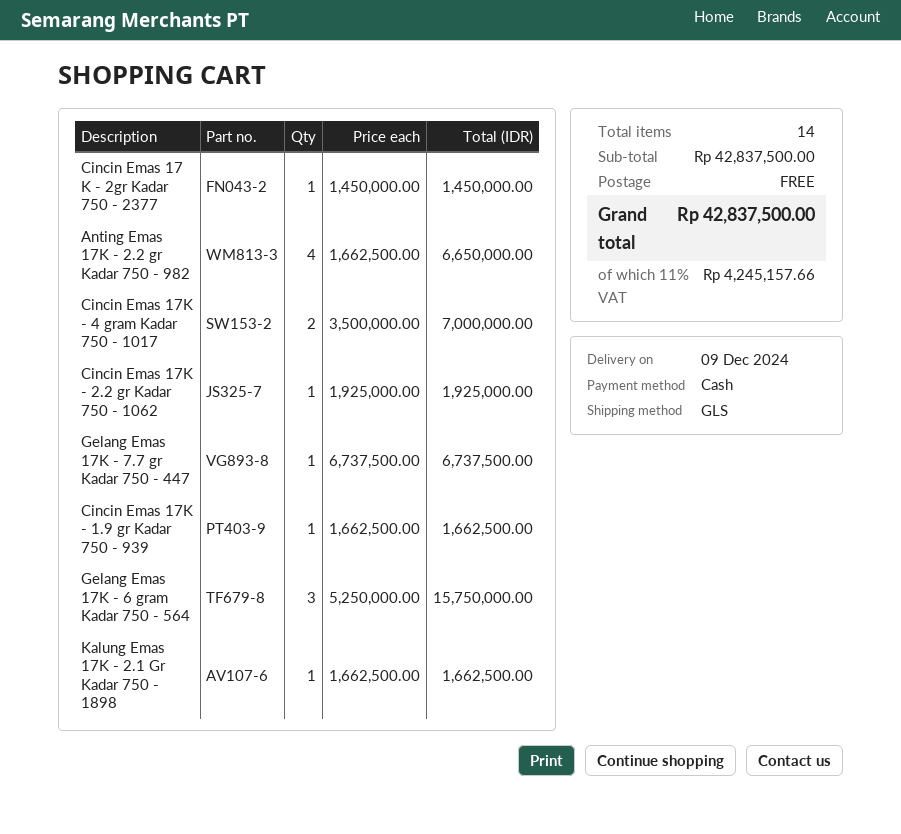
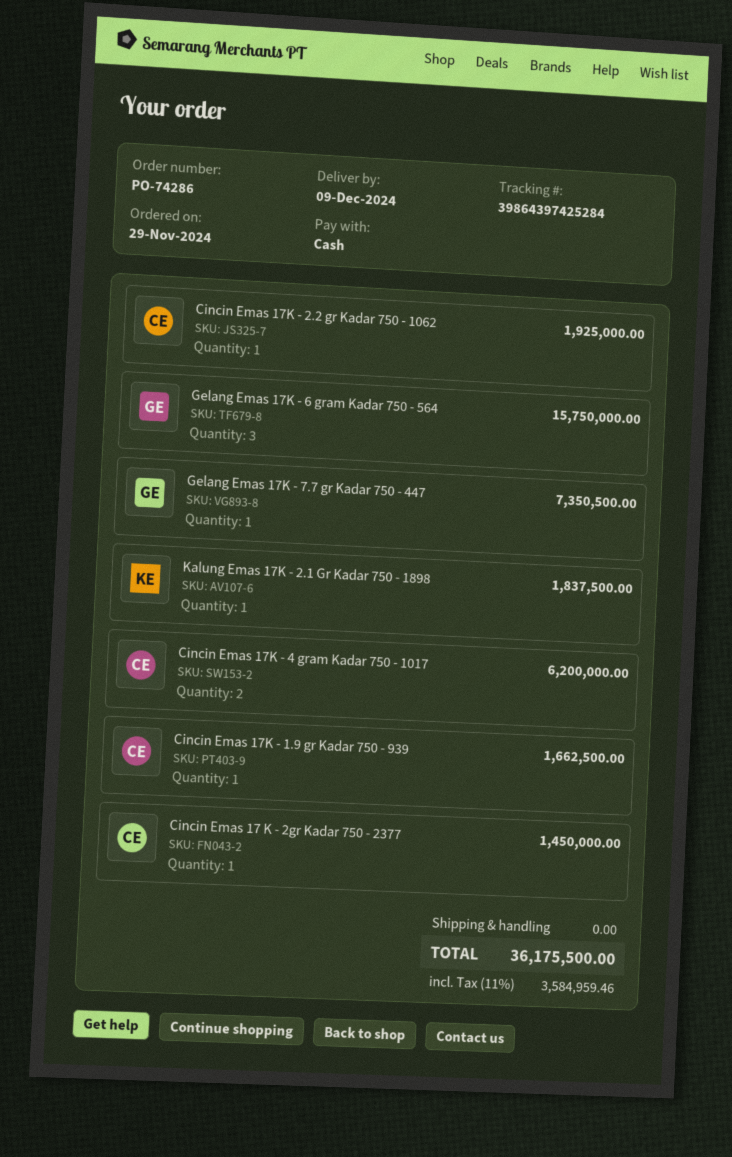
Anting Emas 17K - 2.2 gr Kadar 750 - 982: 4 for 6650000.00 -> none
Cincin Emas 17K - 4 gram Kadar 750 - 1017: 2 for 7000000.00 -> 2 for 6200000.00
Gelang Emas 17K - 7.7 gr Kadar 750 - 447: 1 for 6737500.00 -> 1 for 7350500.00
Kalung Emas 17K - 2.1 Gr Kadar 750 - 1898: 1 for 1662500.00 -> 1 for 1837500.00
tax: 11% = 4245157.66 -> 11% = 3584959.46
total: 42837500.00 -> 36175500.00

